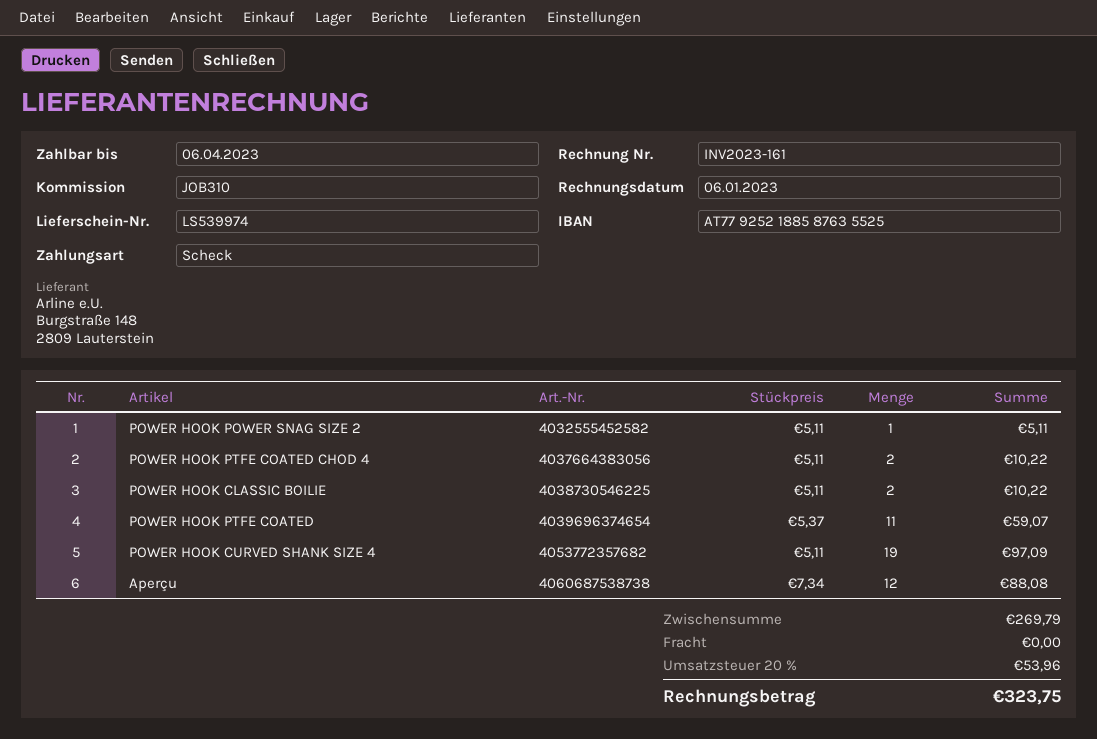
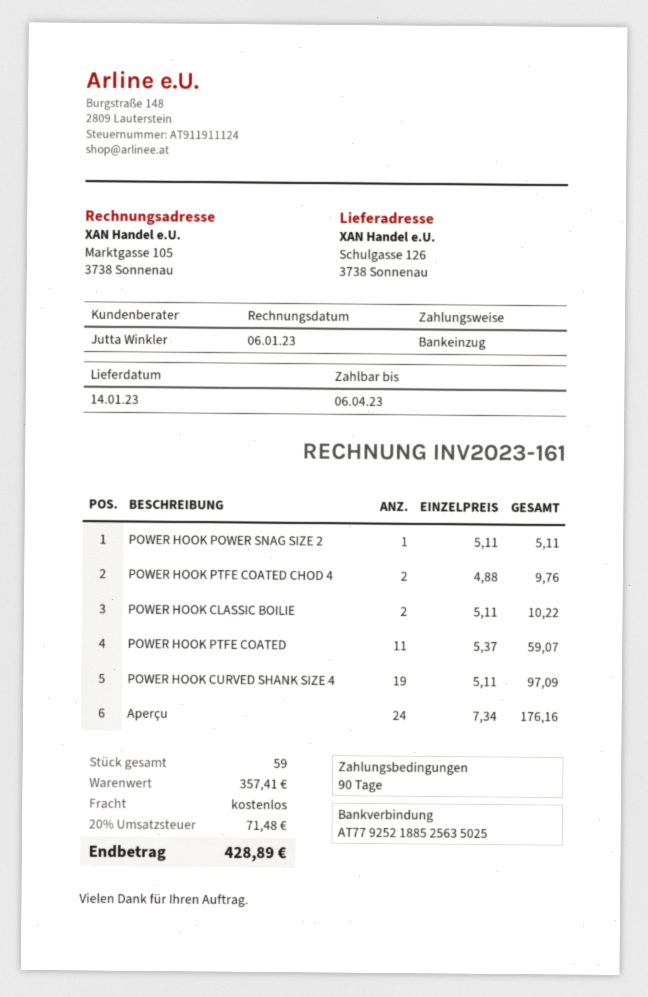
payment method: cheque -> direct debit
bank account: AT779252188587635525 -> AT779252188525635025
POWER HOOK PTFE COATED CHOD 4: 2 x 5.11 = 10.22 -> 2 x 4.88 = 9.76
Aperçu: 12 x 7.34 = 88.08 -> 24 x 7.34 = 176.16
subtotal: 269.79 -> 357.41
tax: 20% = 53.96 -> 20% = 71.48
total: 323.75 -> 428.89

